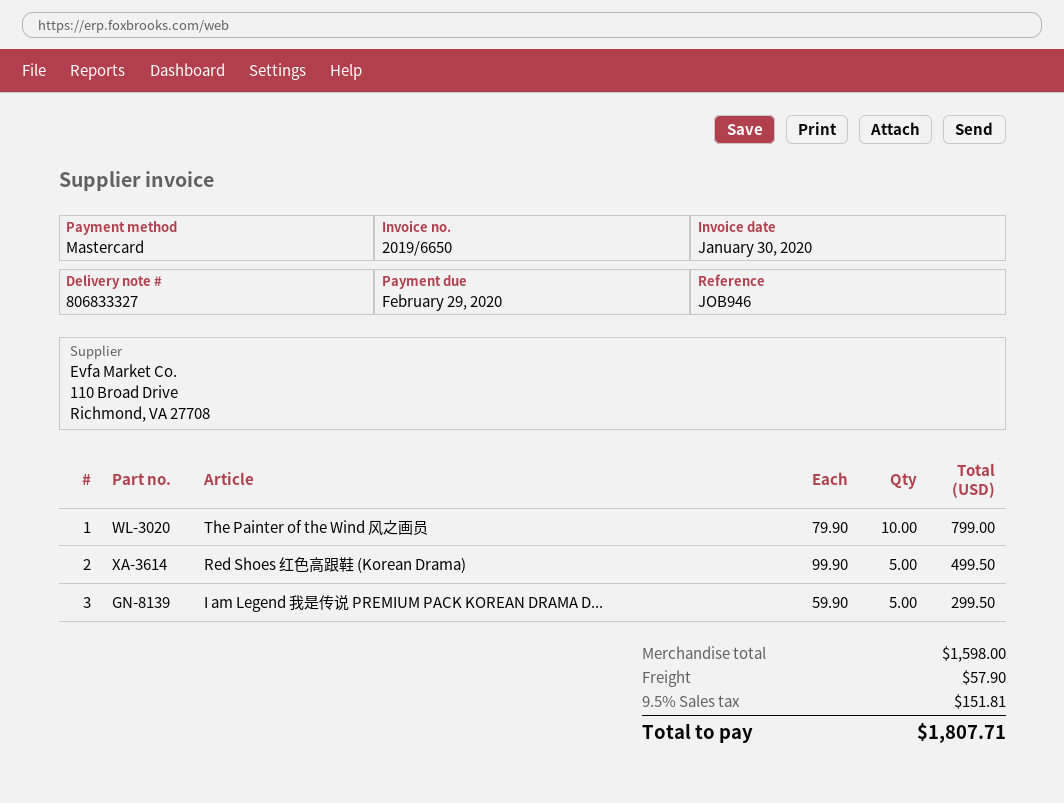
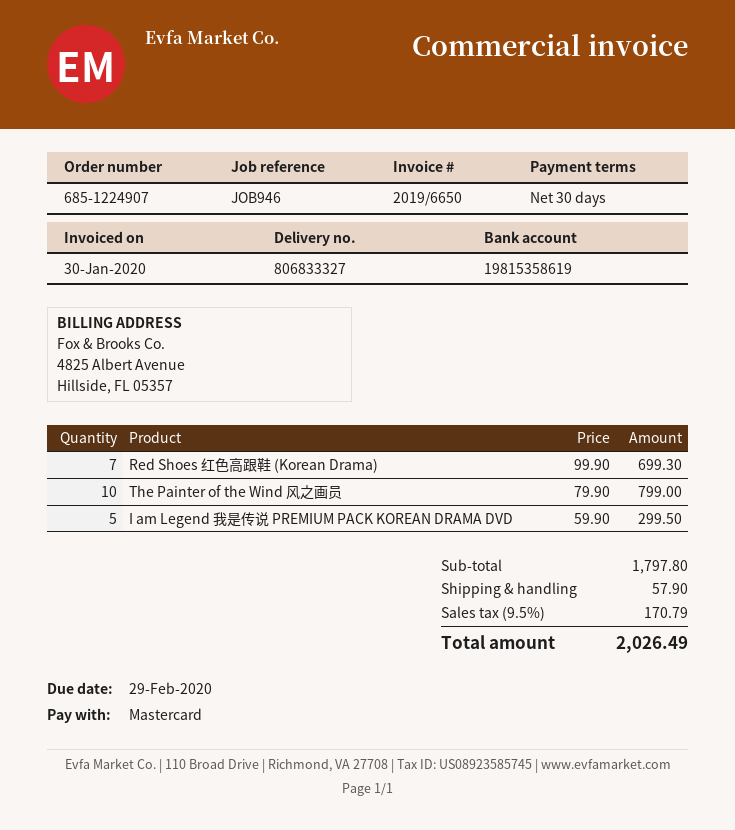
Red Shoes 红色高跟鞋 (Korean Drama): 5 x 99.90 = 499.50 -> 7 x 99.90 = 699.30
subtotal: 1598.00 -> 1797.80
tax: 9.5% = 151.81 -> 9.5% = 170.79
total: 1807.71 -> 2026.49

